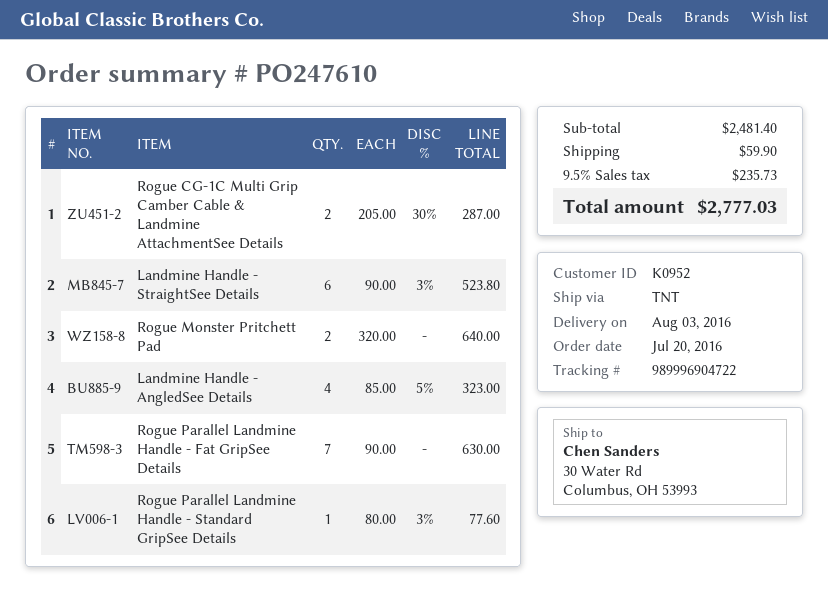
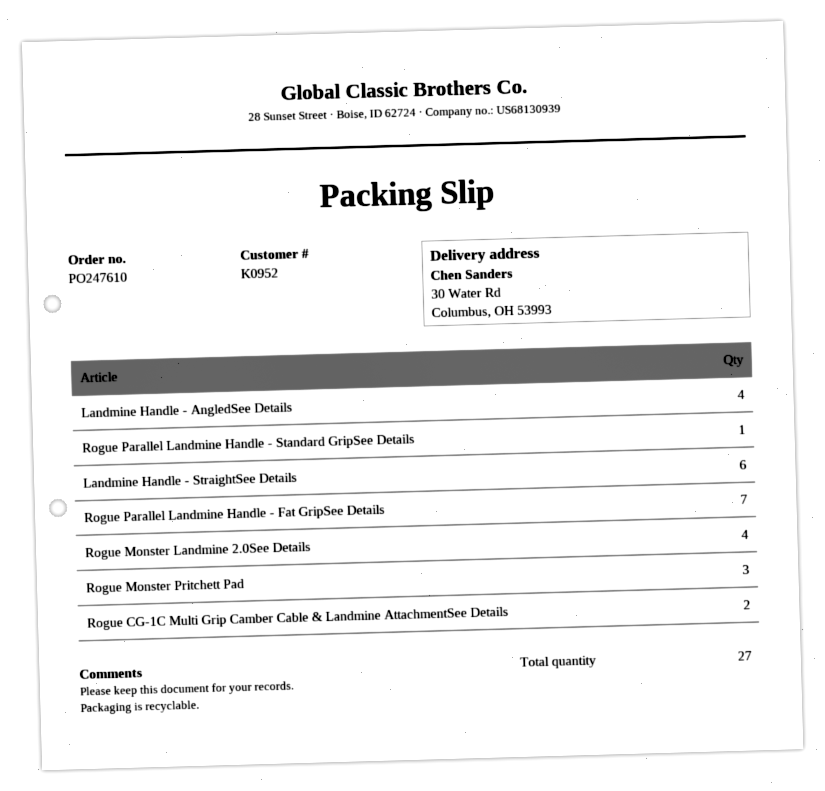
Rogue Monster Pritchett Pad: 2 -> 3
Rogue Monster Landmine 2.0See Details: none -> 4

